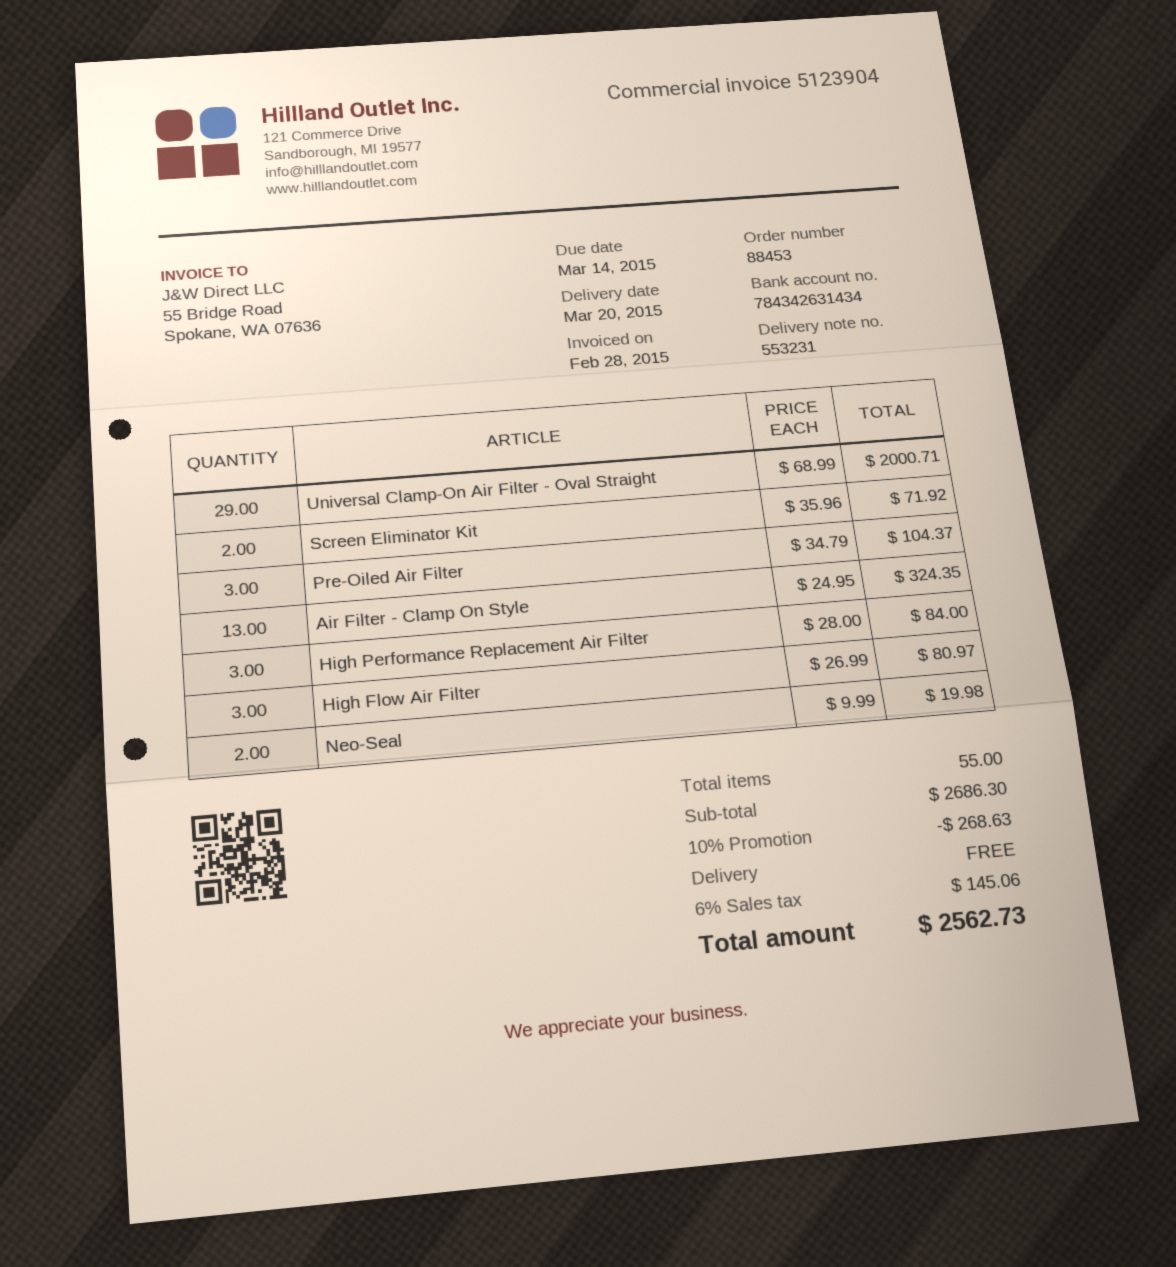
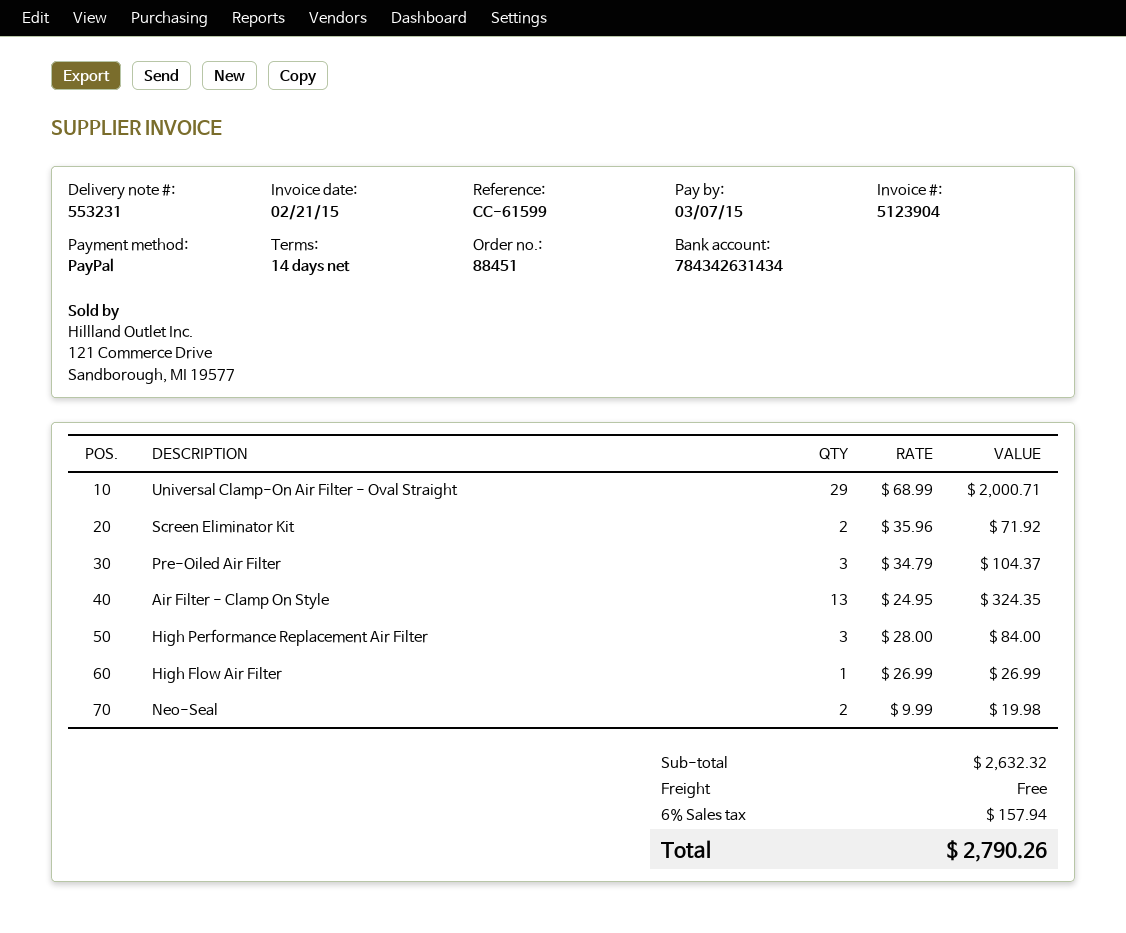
order number: 88453 -> 88451
invoice date: 2015-02-28 -> 2015-02-21
due date: 2015-03-14 -> 2015-03-07
High Flow Air Filter: 3 x 26.99 = 80.97 -> 1 x 26.99 = 26.99
subtotal: 2686.30 -> 2632.32
discount: 10% = 268.63 -> none
tax: 6% = 145.06 -> 6% = 157.94
total: 2562.73 -> 2790.26

